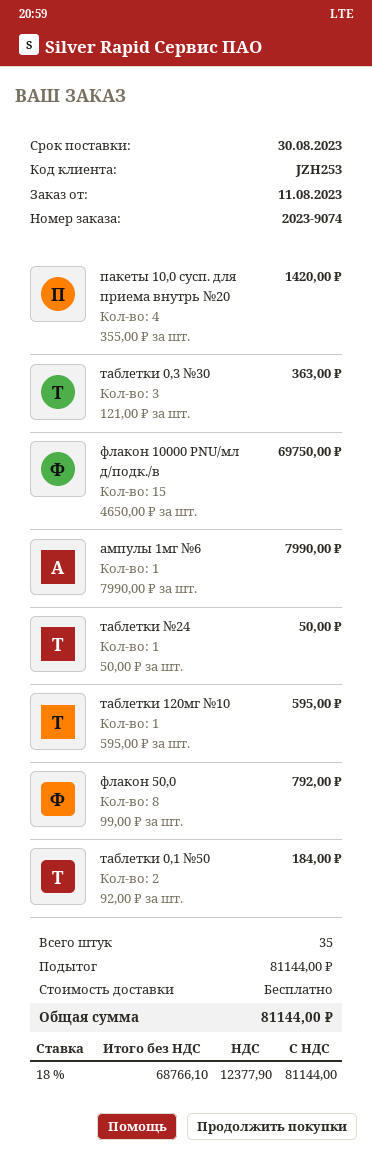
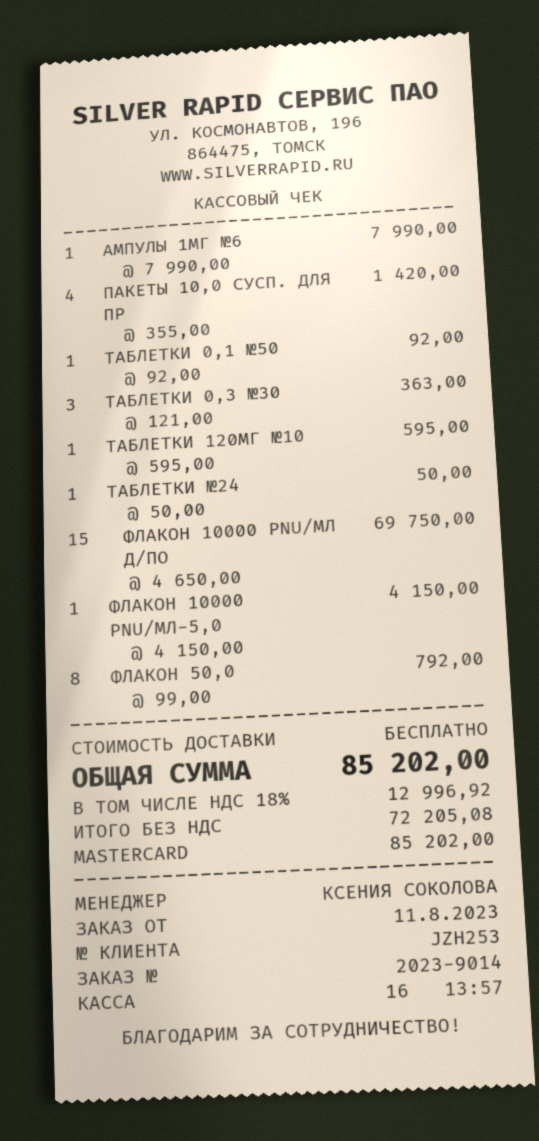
order number: 2023-9074 -> 2023-9014
таблетки 0,1 №50: 2 x 92.00 = 184.00 -> 1 x 92.00 = 92.00
ФЛАКОН 10000 PNU/МЛ-5,0: none -> 1 x 4150.00 = 4150.00
net: 68766.10 -> 72205.08
tax: 18% = 12377.90 -> 18% = 12996.92
total: 81144.00 -> 85202.00

